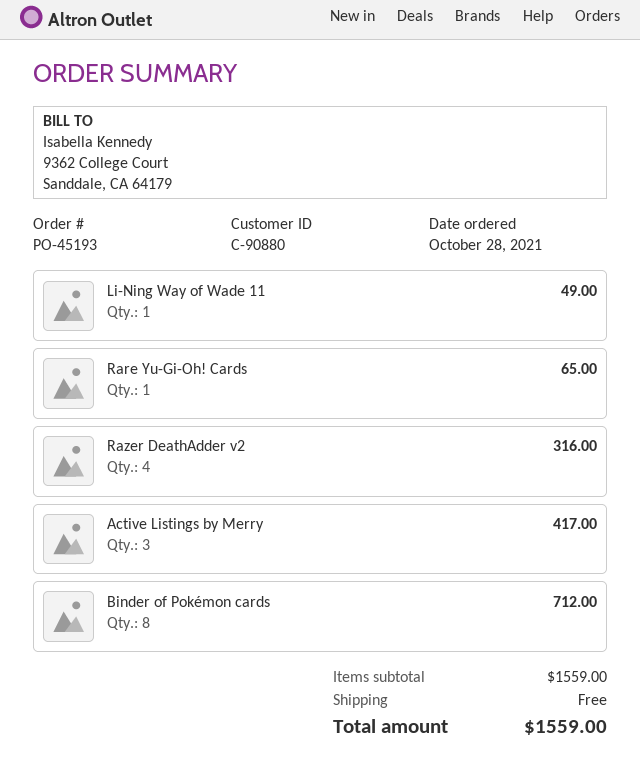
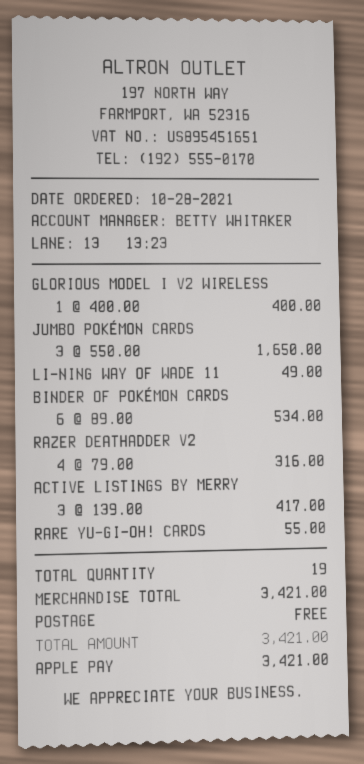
Rare Yu-Gi-Oh! Cards: 1 for 65.00 -> 1 for 55.00
Binder of Pokémon cards: 8 for 712.00 -> 6 for 534.00
GLORIOUS MODEL I V2 WIRELESS: none -> 1 for 400.00
JUMBO POKÉMON CARDS: none -> 3 for 1650.00
subtotal: 1559.00 -> 3421.00
total: 1559.00 -> 3421.00

